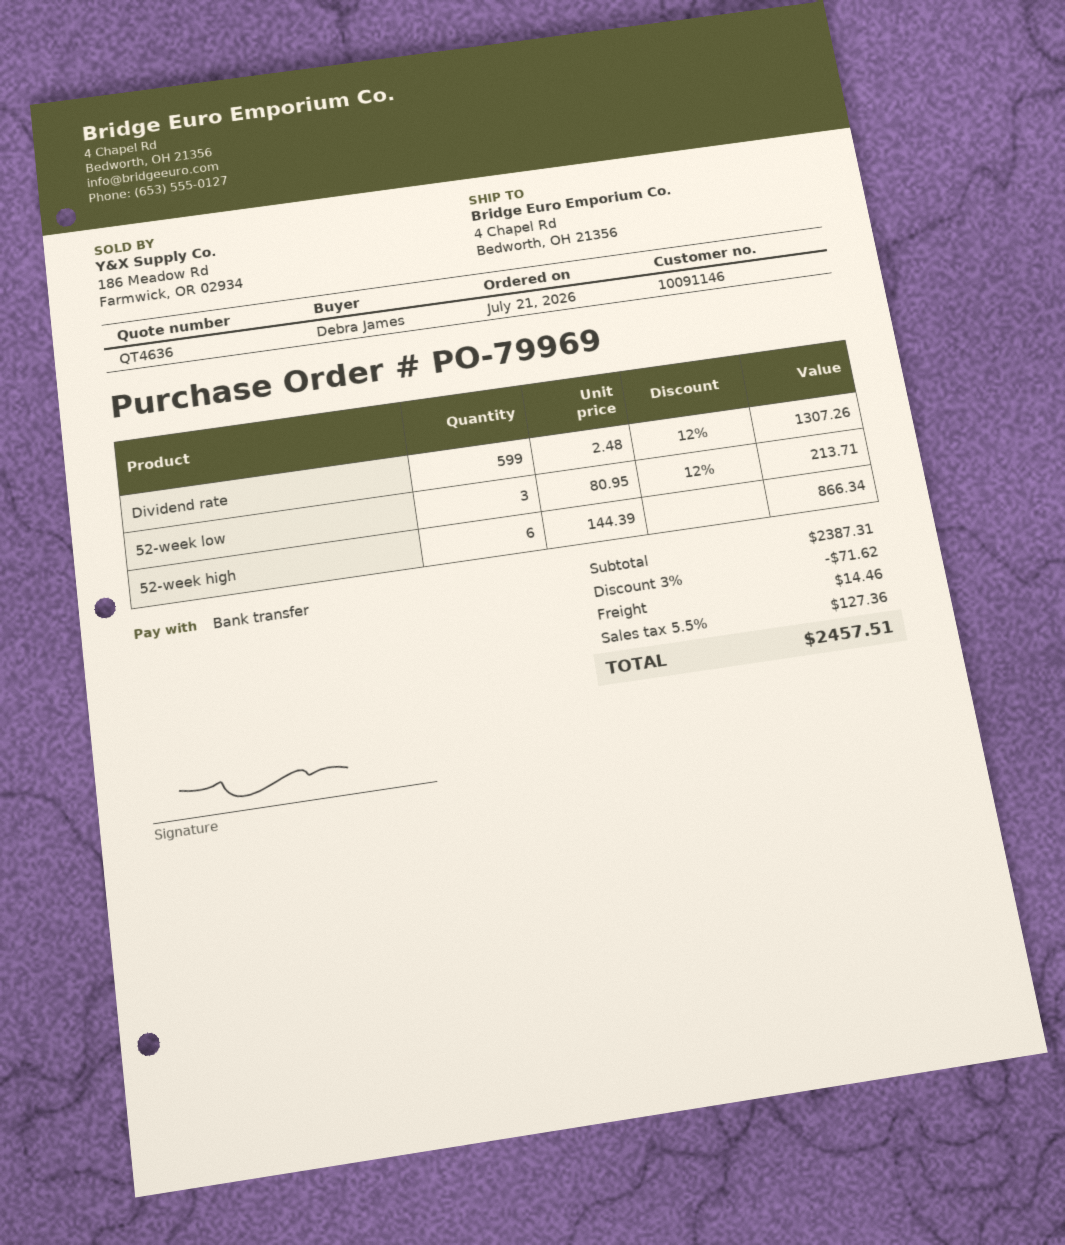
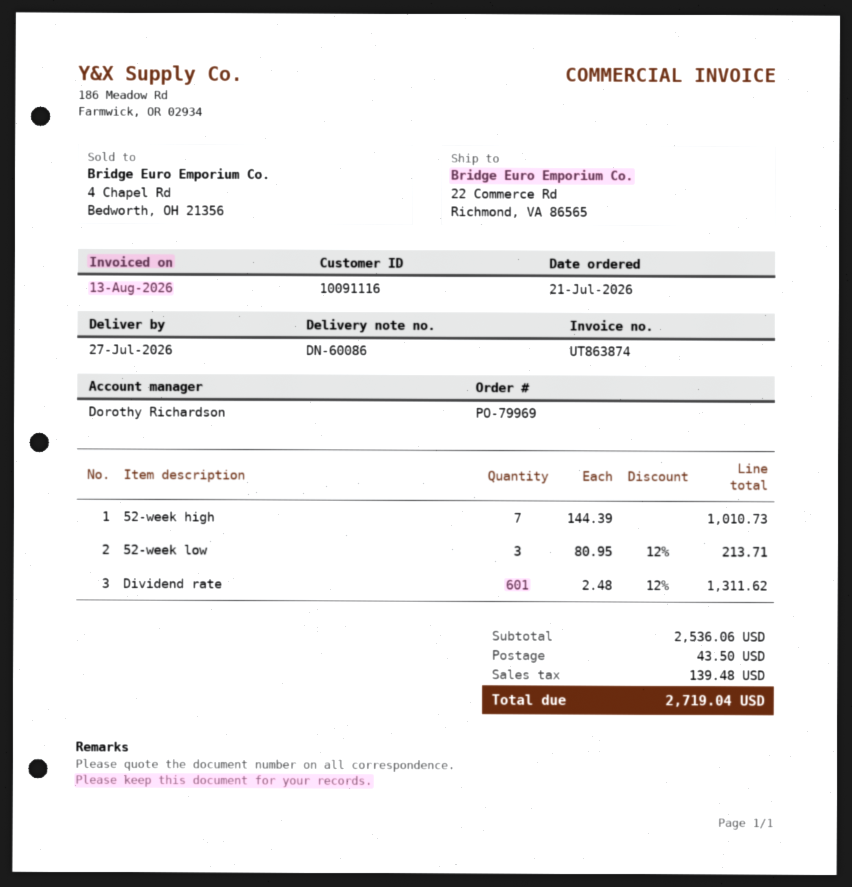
customer number: 10091146 -> 10091116
ship to: 4 Chapel Rd, Bedworth, OH 21356 -> 22 Commerce Rd, Richmond, VA 86565
Dividend rate: 599 x 2.48 - 12% = 1307.26 -> 601 x 2.48 - 12% = 1311.62
52-week high: 6 x 144.39 = 866.34 -> 7 x 144.39 = 1010.73
subtotal: 2387.31 -> 2536.06
discount: 3% = 71.62 -> none
shipping: 14.46 -> 43.50
tax: 127.36 -> 139.48
total: 2457.51 -> 2719.04

